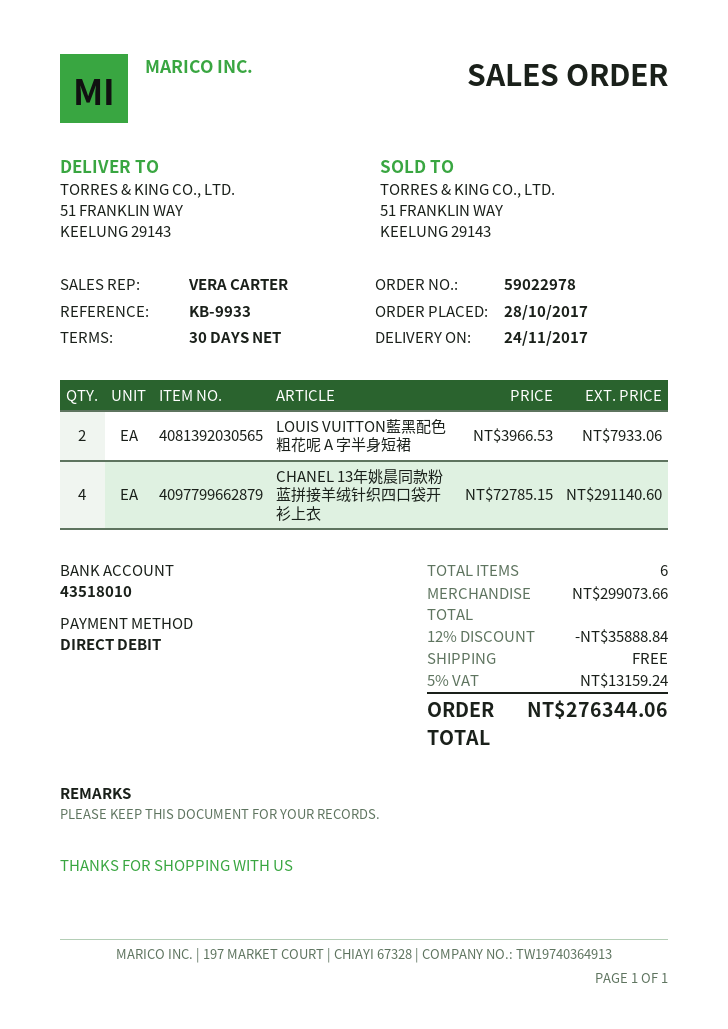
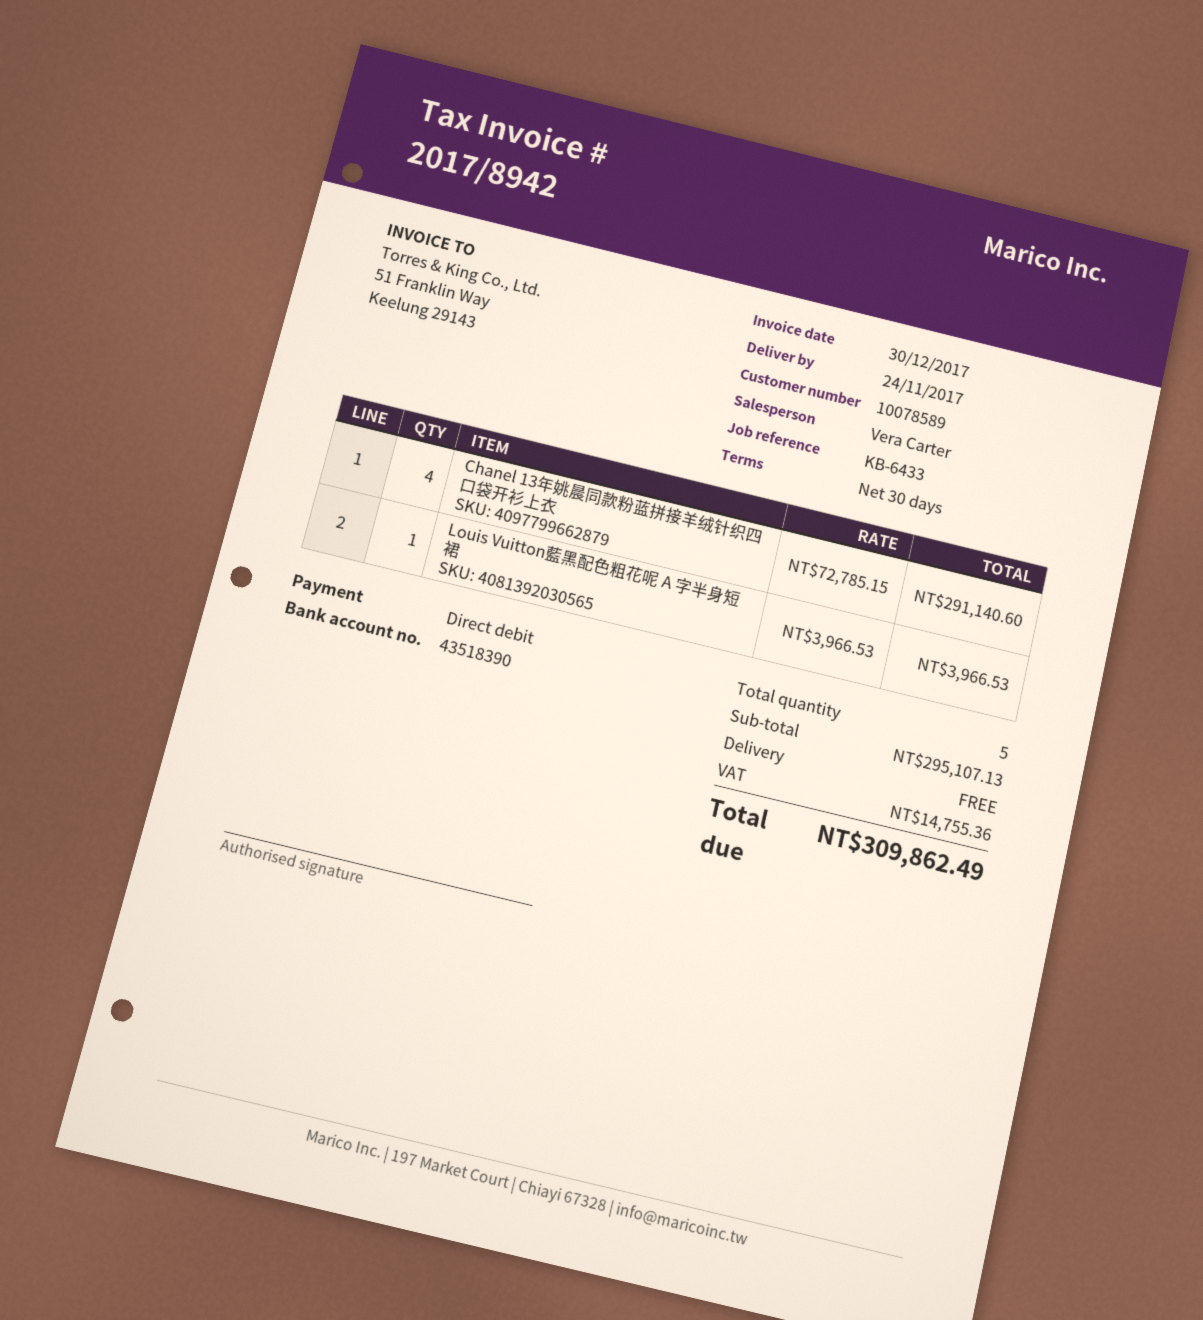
reference: KB-9933 -> KB-6433
bank account: 43518010 -> 43518390
LOUIS VUITTON藍黑配色粗花呢 A 字半身短裙: 2 x 3966.53 = 7933.06 -> 1 x 3966.53 = 3966.53
total quantity: 6 -> 5
subtotal: 299073.66 -> 295107.13
discount: 12% = 35888.84 -> none
tax: 13159.24 -> 14755.36
total: 276344.06 -> 309862.49

